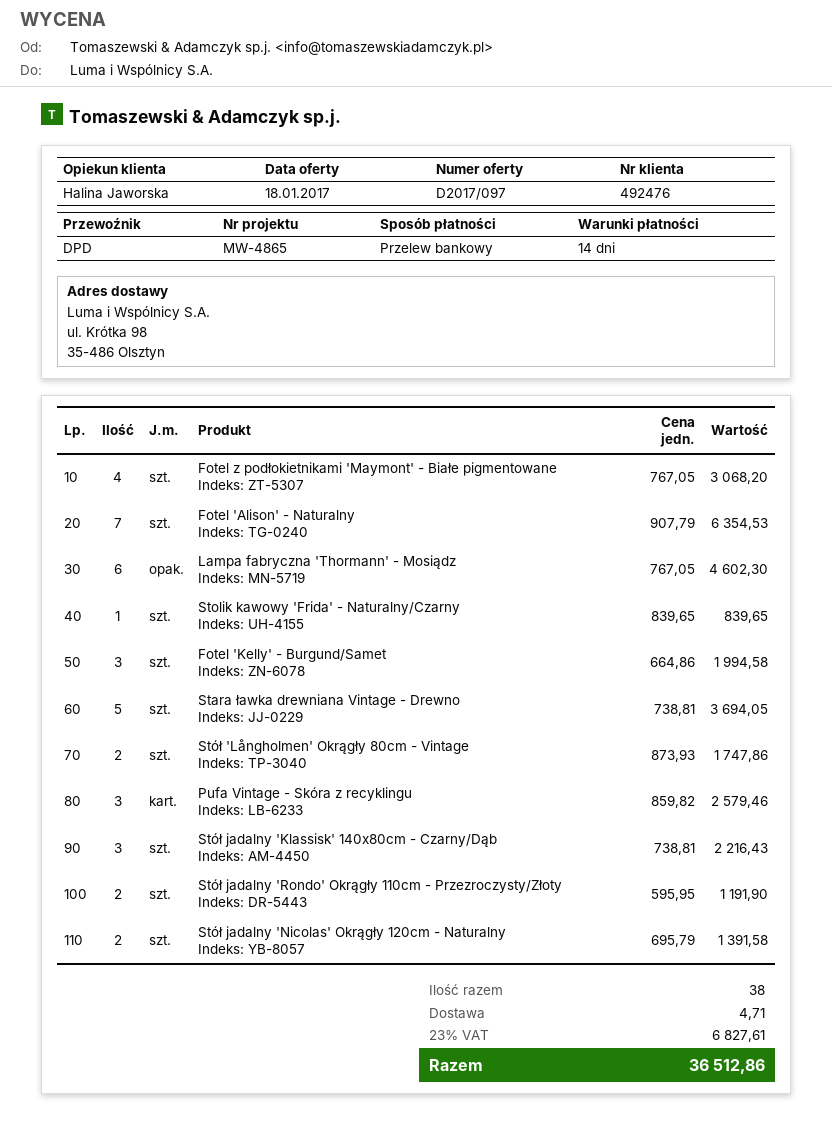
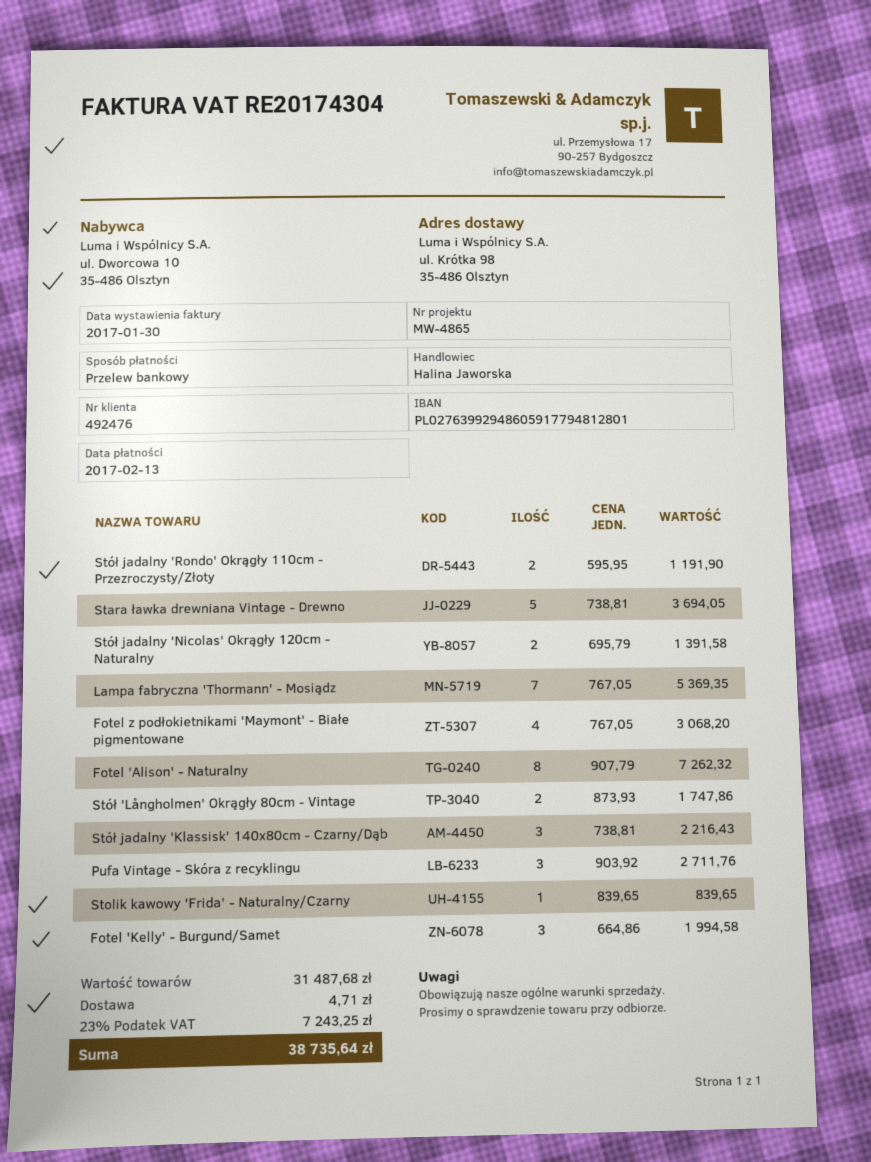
Fotel 'Alison' - Naturalny: 7 x 907.79 = 6354.53 -> 8 x 907.79 = 7262.32
Lampa fabryczna 'Thormann' - Mosiądz: 6 x 767.05 = 4602.30 -> 7 x 767.05 = 5369.35
Pufa Vintage - Skóra z recyklingu: 3 x 859.82 = 2579.46 -> 3 x 903.92 = 2711.76
tax: 23% = 6827.61 -> 23% = 7243.25
total: 36512.86 -> 38735.64

